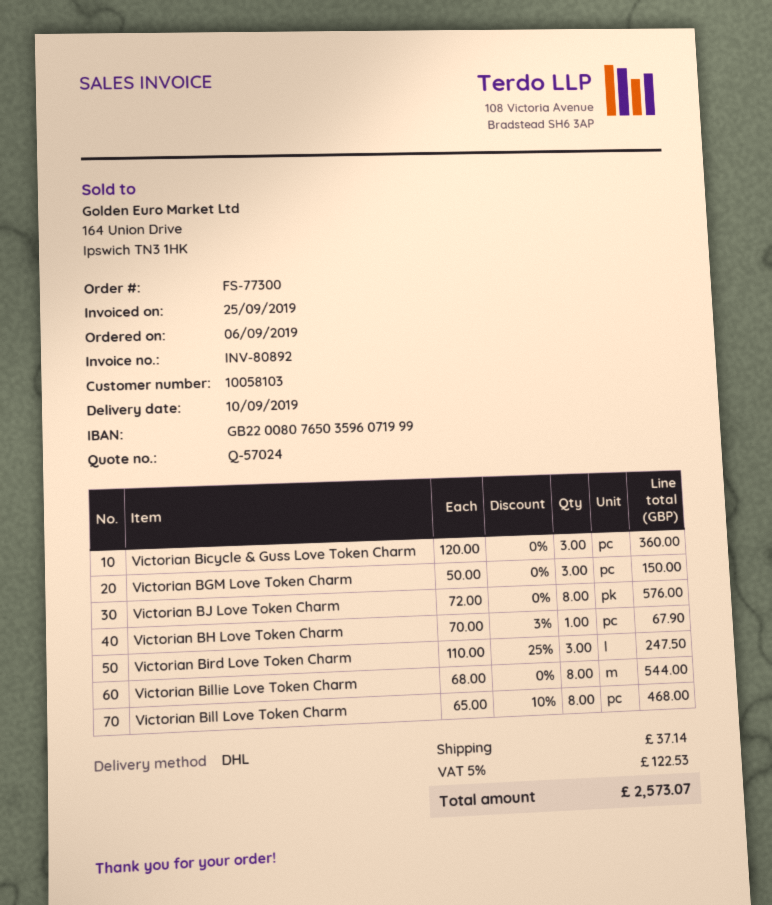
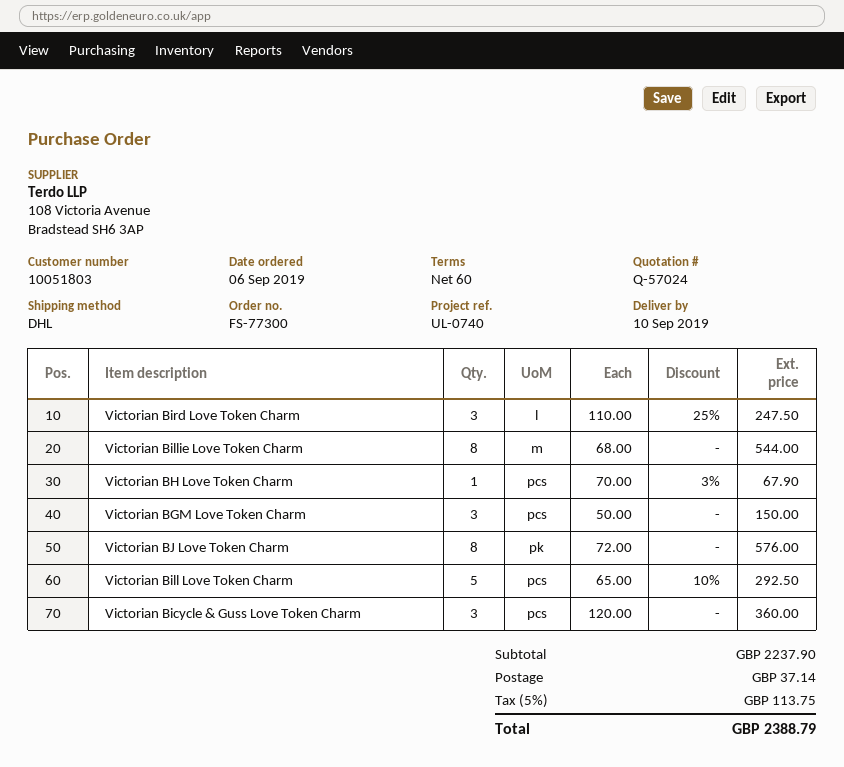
customer number: 10058103 -> 10051803
Victorian Bill Love Token Charm: 8 x 65.00 - 10% = 468.00 -> 5 x 65.00 - 10% = 292.50
tax: 5% = 122.53 -> 5% = 113.75
total: 2573.07 -> 2388.79

